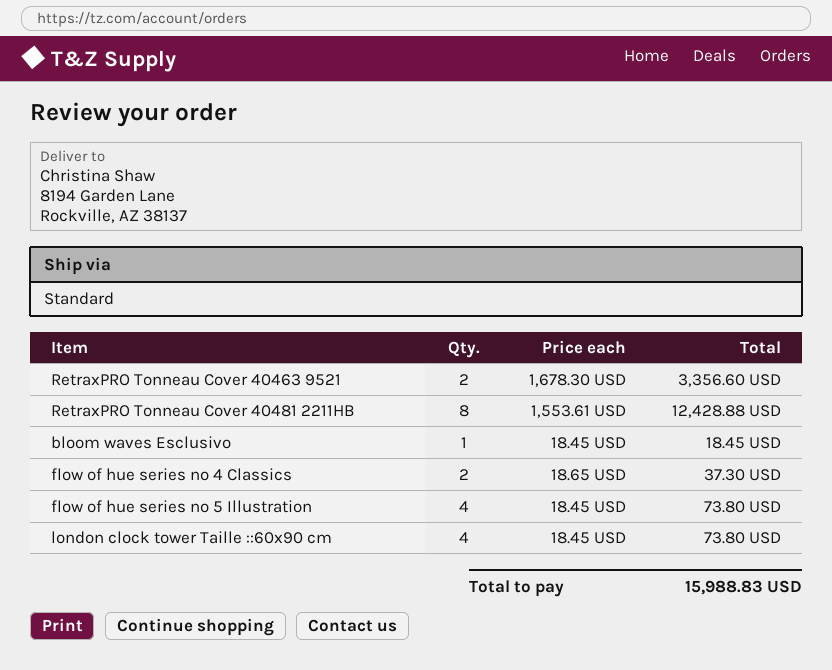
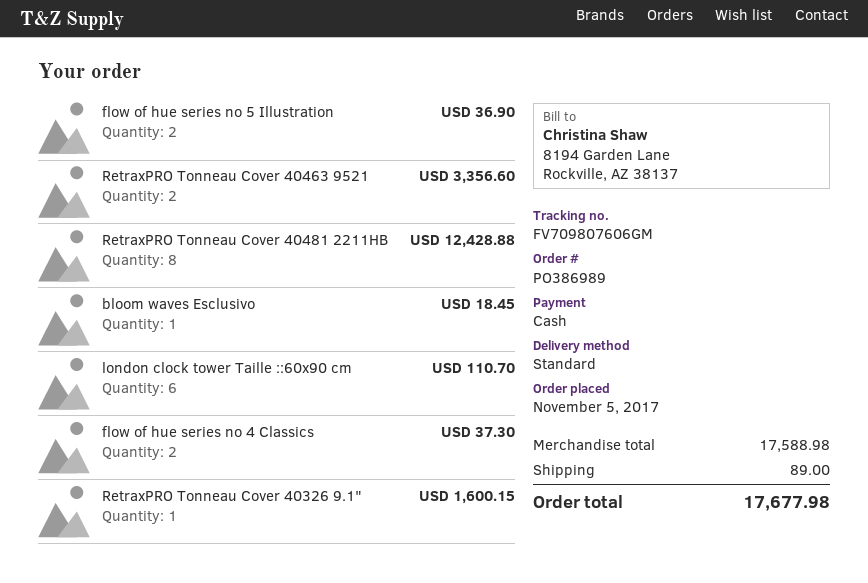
flow of hue series no 5 Illustration: 4 for 73.80 -> 2 for 36.90
london clock tower Taille ::60x90 cm: 4 for 73.80 -> 6 for 110.70
RetraxPRO Tonneau Cover 40326 9.1": none -> 1 for 1600.15
shipping: none -> 89.00
total: 15988.83 -> 17677.98

